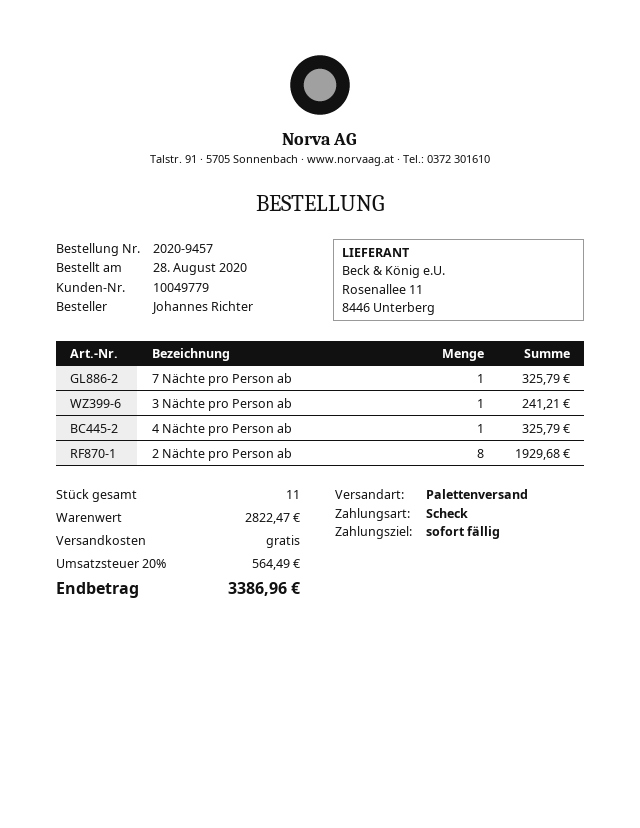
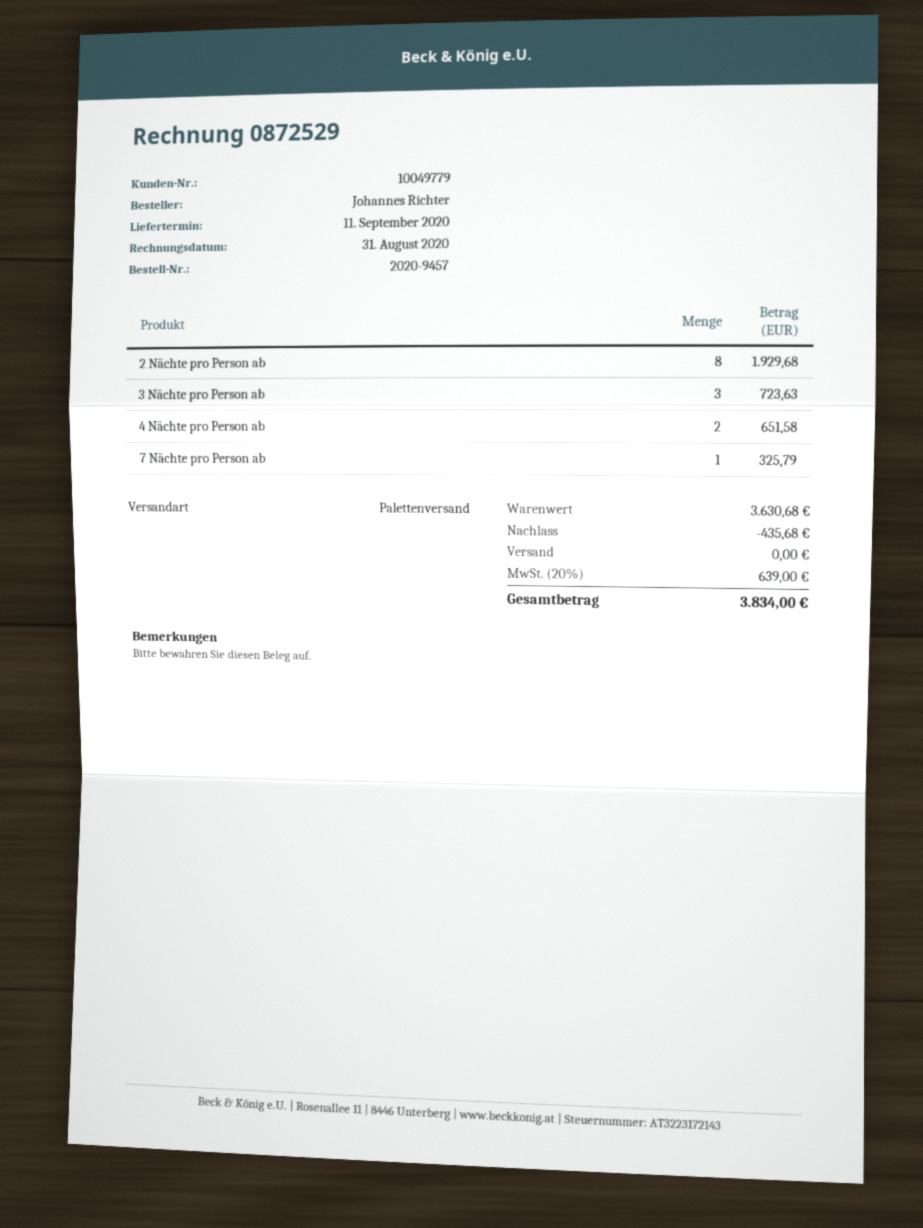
3 Nächte pro Person ab: 1 for 241.21 -> 3 for 723.63
4 Nächte pro Person ab: 1 for 325.79 -> 2 for 651.58
subtotal: 2822.47 -> 3630.68
discount: none -> 435.68
tax: 20% = 564.49 -> 20% = 639.00
total: 3386.96 -> 3834.00

